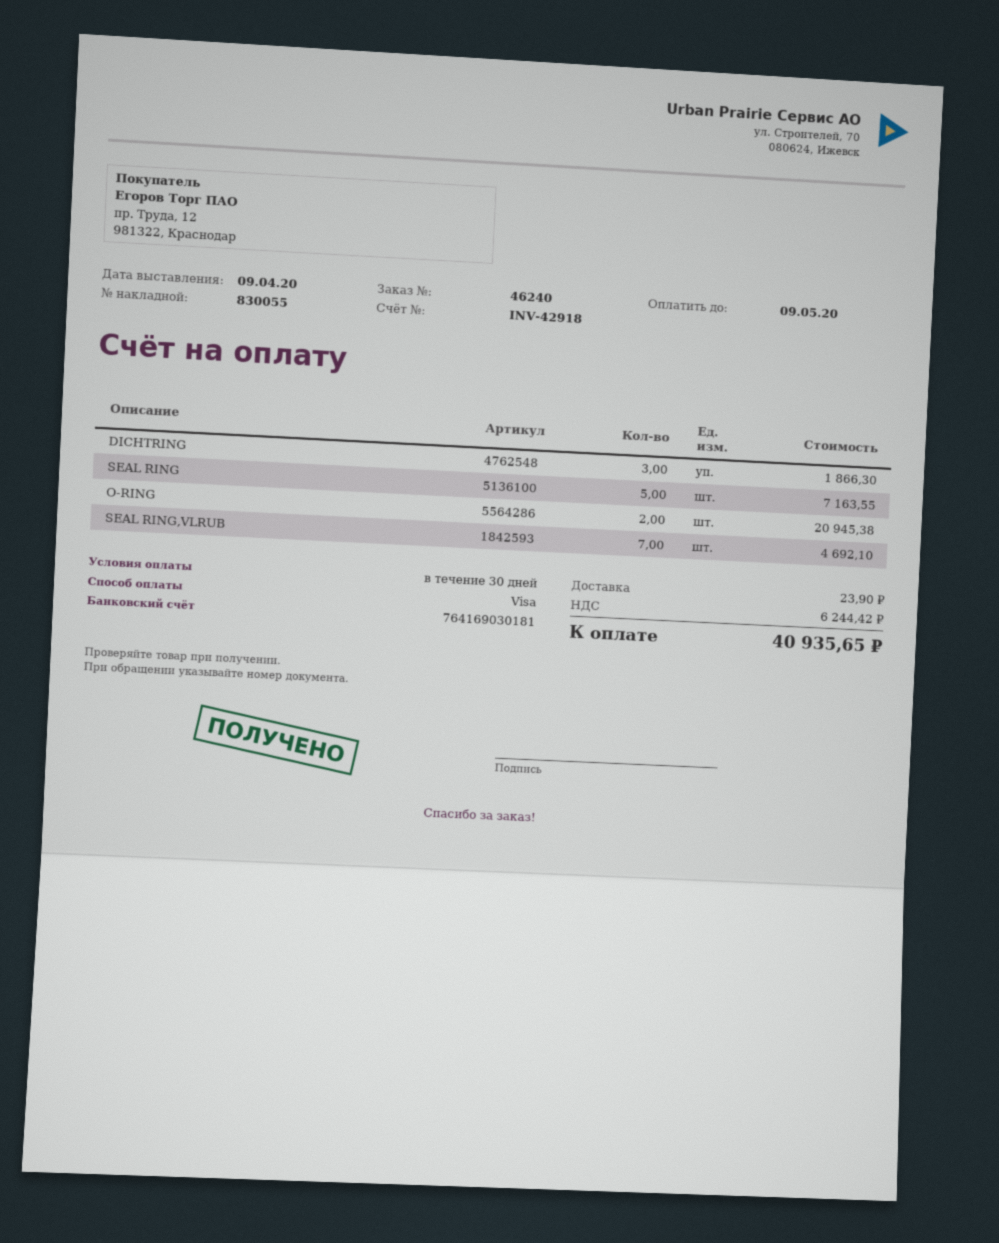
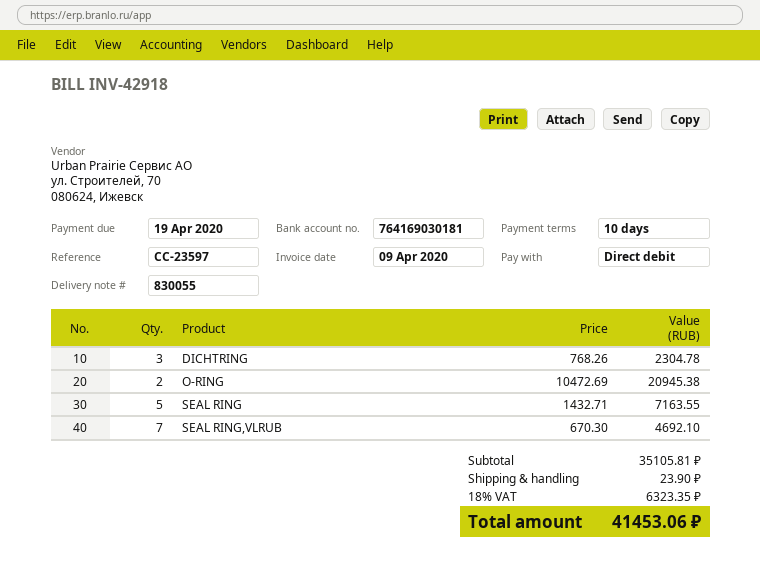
payment terms: 30 days -> 10 days
due date: 2020-05-09 -> 2020-04-19
payment method: Visa -> direct debit
DICHTRING: 3 for 1866.30 -> 3 for 2304.78
tax: 6244.42 -> 6323.35
total: 40935.65 -> 41453.06

